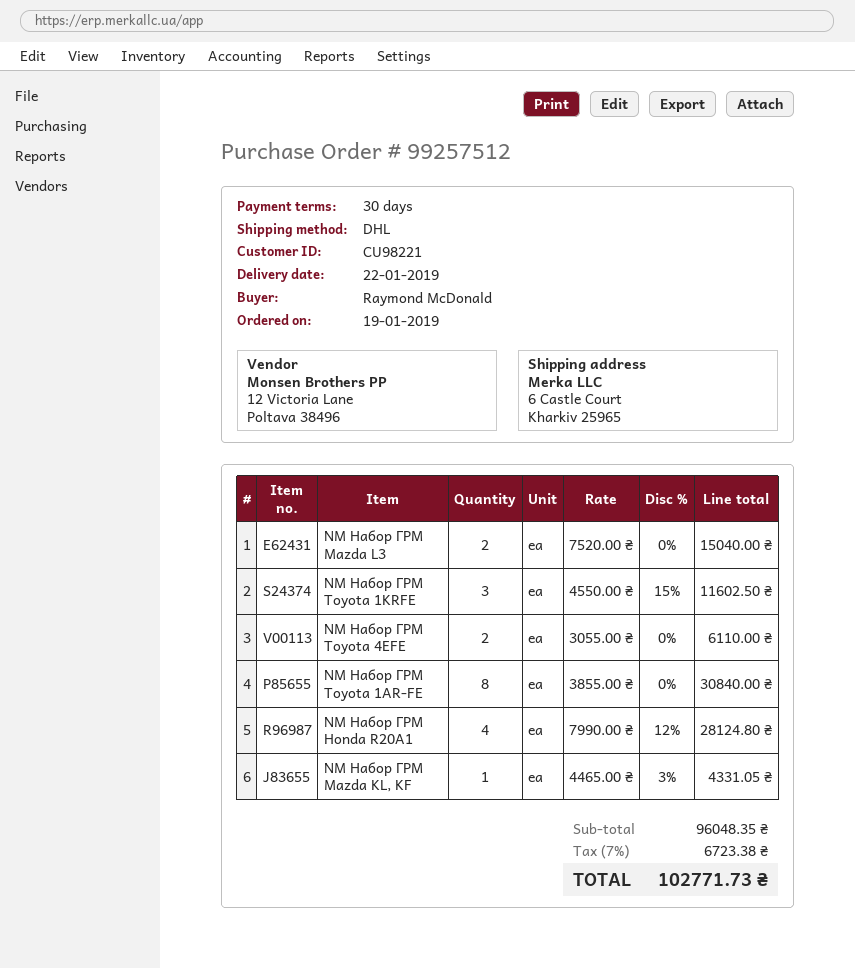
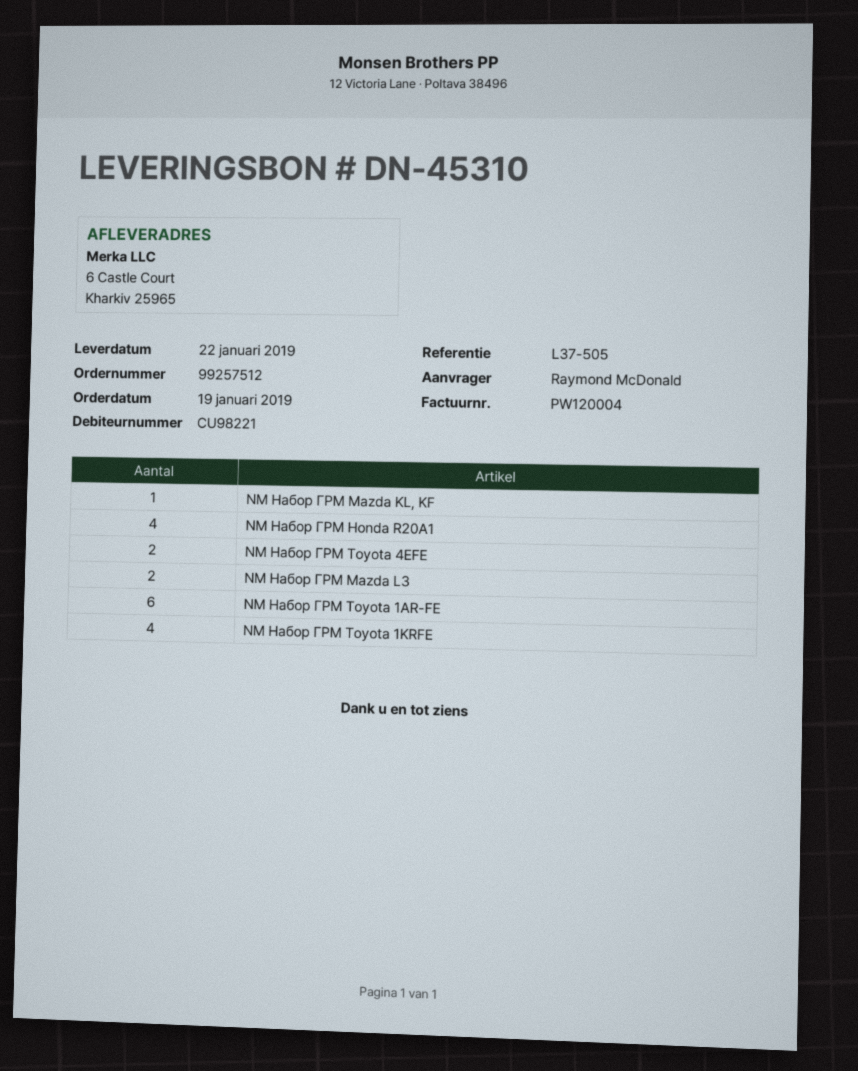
NM Набор ГРМ Toyota 1KRFE: 3 -> 4
NM Набор ГРМ Toyota 1AR-FE: 8 -> 6

